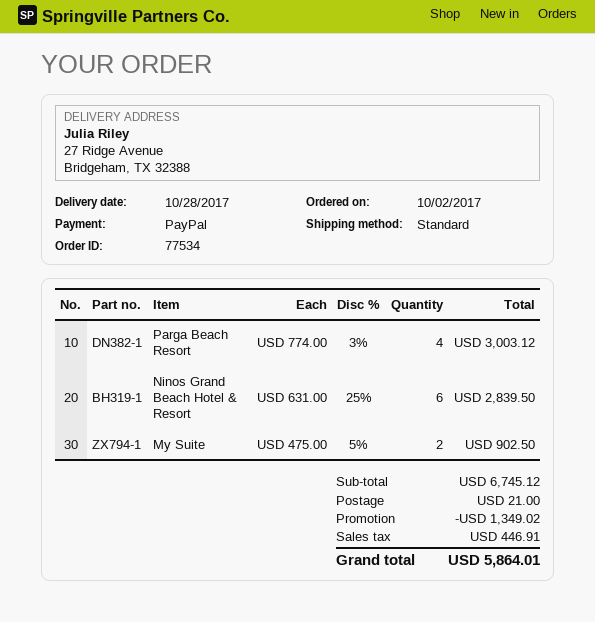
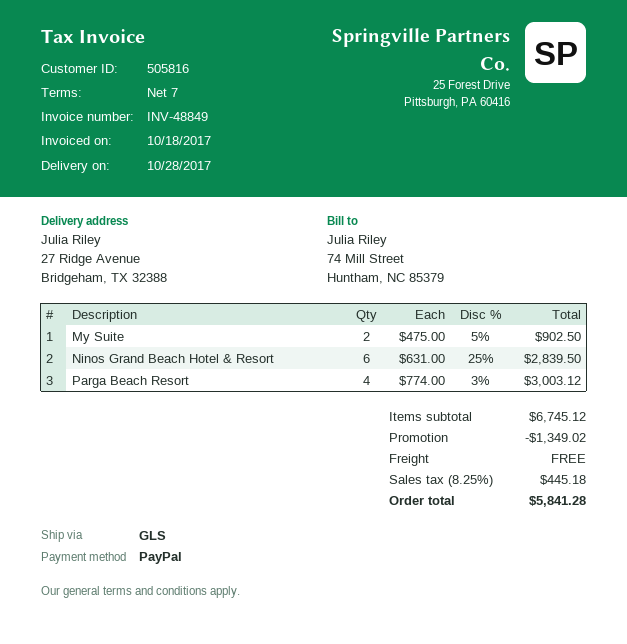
shipping method: standard -> GLS
shipping: 21.00 -> 0.00
tax: 446.91 -> 445.18
total: 5864.01 -> 5841.28

